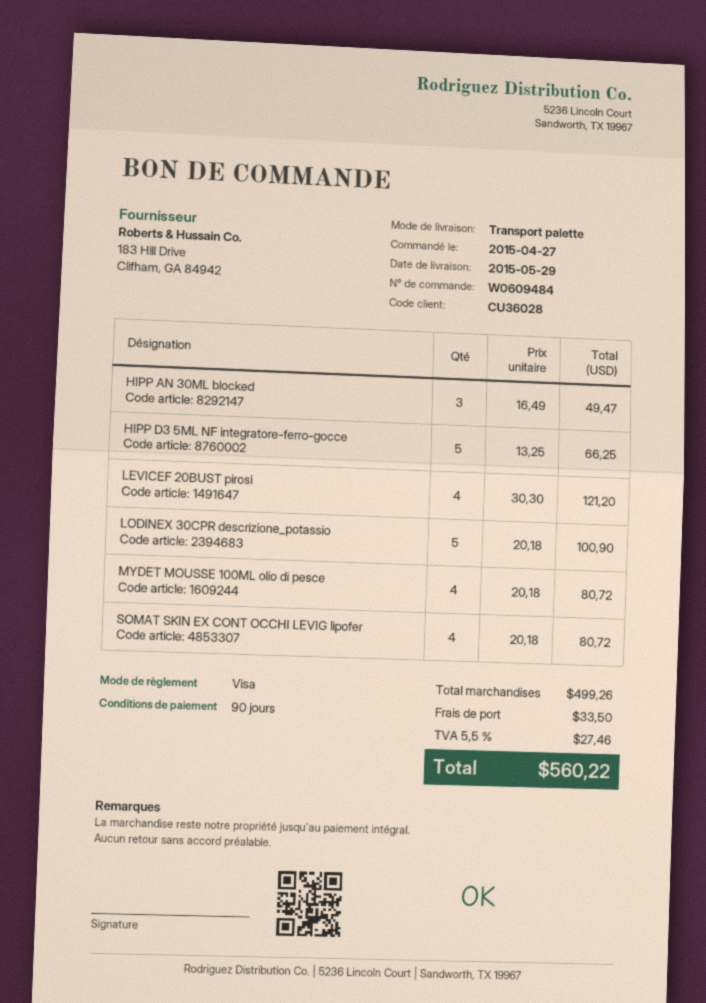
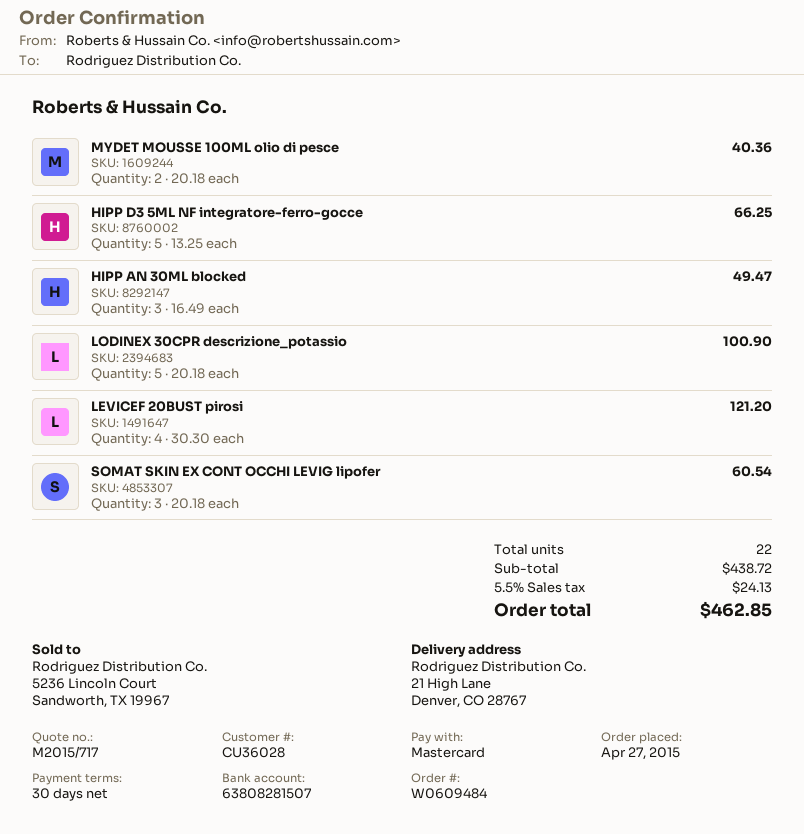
payment terms: 90 days -> 30 days
payment method: Visa -> Mastercard
MYDET MOUSSE 100ML olio di pesce: 4 x 20.18 = 80.72 -> 2 x 20.18 = 40.36
SOMAT SKIN EX CONT OCCHI LEVIG lipofer: 4 x 20.18 = 80.72 -> 3 x 20.18 = 60.54
subtotal: 499.26 -> 438.72
shipping: 33.50 -> none
tax: 5.5% = 27.46 -> 5.5% = 24.13
total: 560.22 -> 462.85

